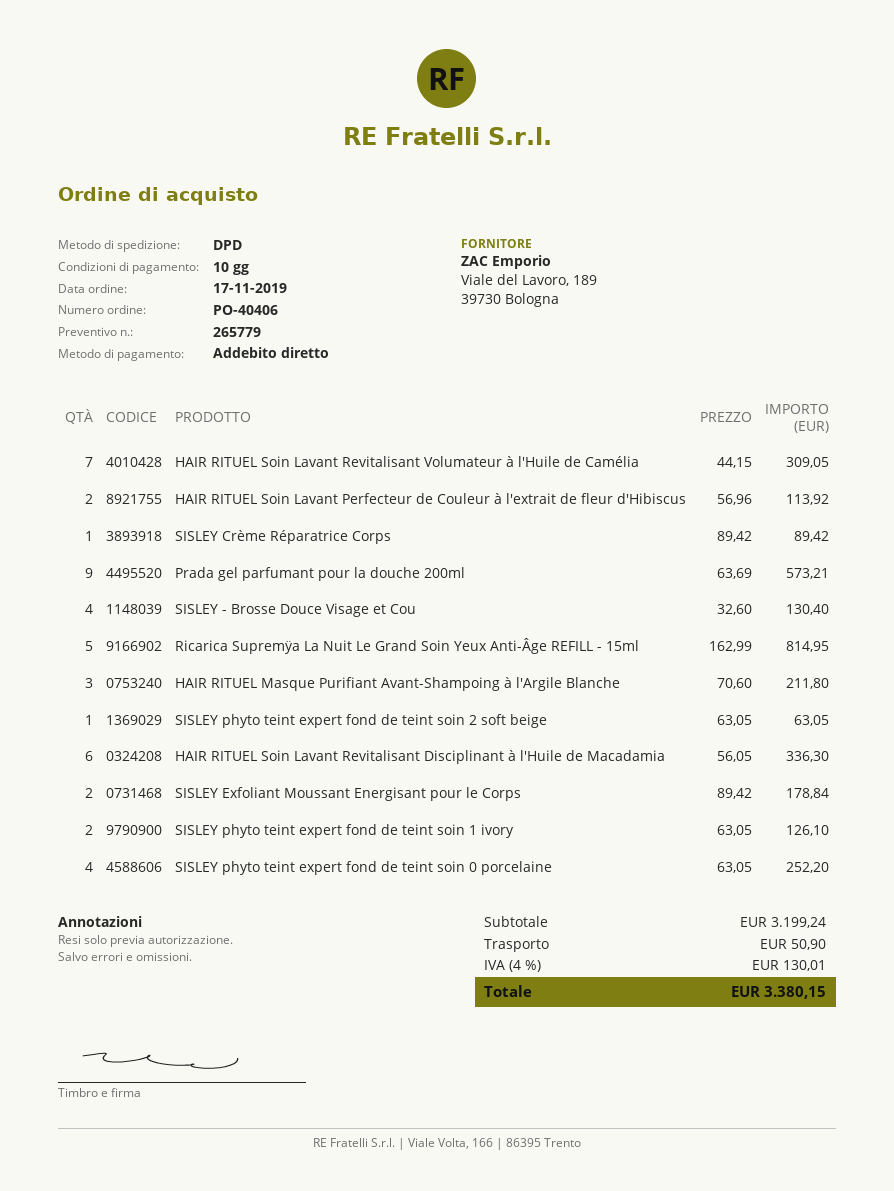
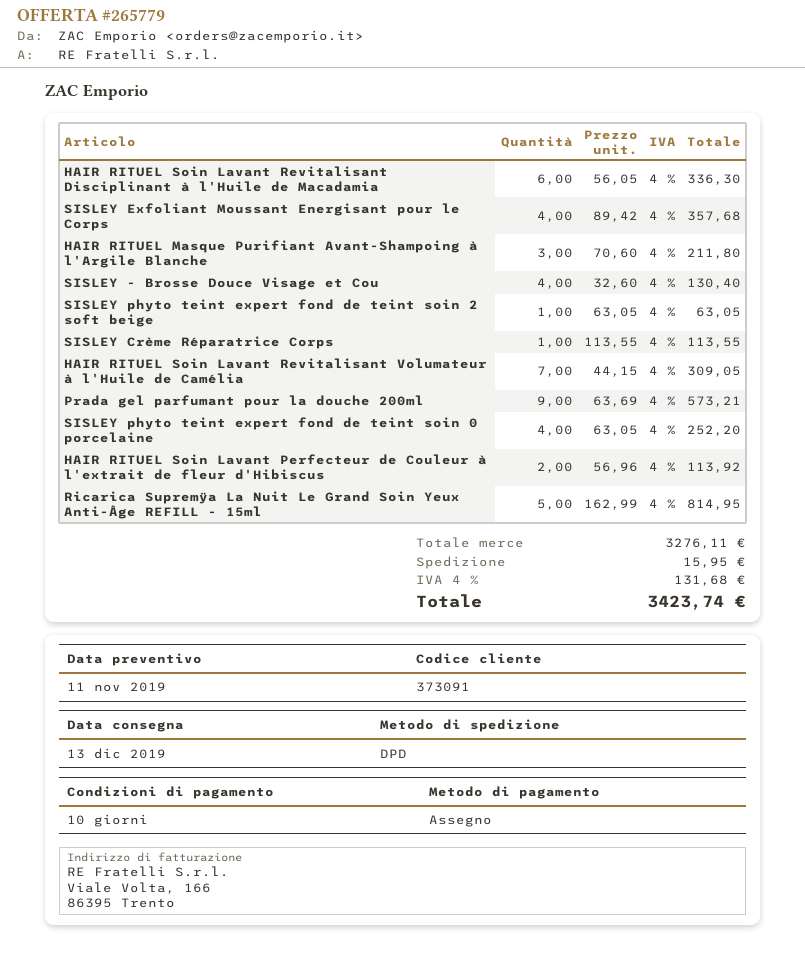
payment method: direct debit -> cheque
SISLEY Crème Réparatrice Corps: 1 x 89.42 = 89.42 -> 1 x 113.55 = 113.55
SISLEY Exfoliant Moussant Energisant pour le Corps: 2 x 89.42 = 178.84 -> 4 x 89.42 = 357.68
SISLEY phyto teint expert fond de teint soin 1 ivory: 2 x 63.05 = 126.10 -> none
subtotal: 3199.24 -> 3276.11
shipping: 50.90 -> 15.95
tax: 4% = 130.01 -> 4% = 131.68
total: 3380.15 -> 3423.74

